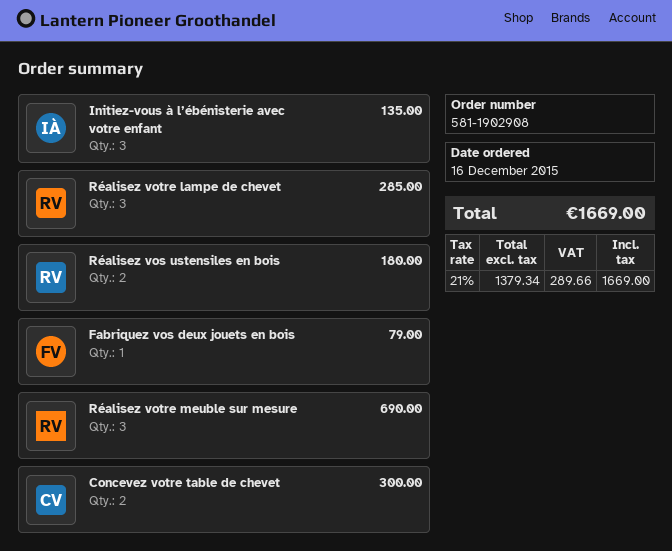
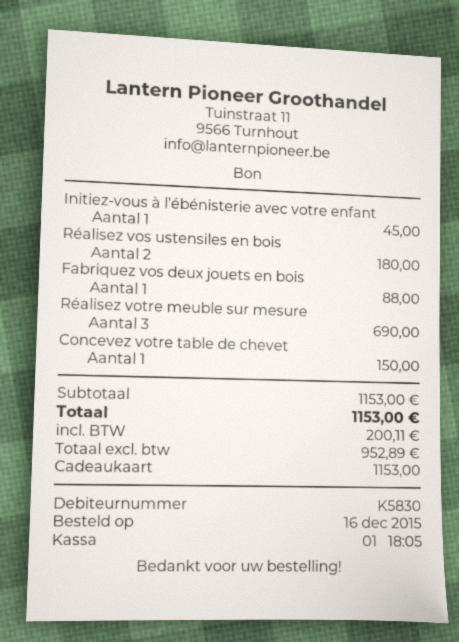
Initiez-vous à l’ébénisterie avec votre enfant: 3 for 135.00 -> 1 for 45.00
Réalisez votre lampe de chevet: 3 for 285.00 -> none
Fabriquez vos deux jouets en bois: 1 for 79.00 -> 1 for 88.00
Concevez votre table de chevet: 2 for 300.00 -> 1 for 150.00
net: 1379.34 -> 952.89
tax: 289.66 -> 200.11
total: 1669.00 -> 1153.00

